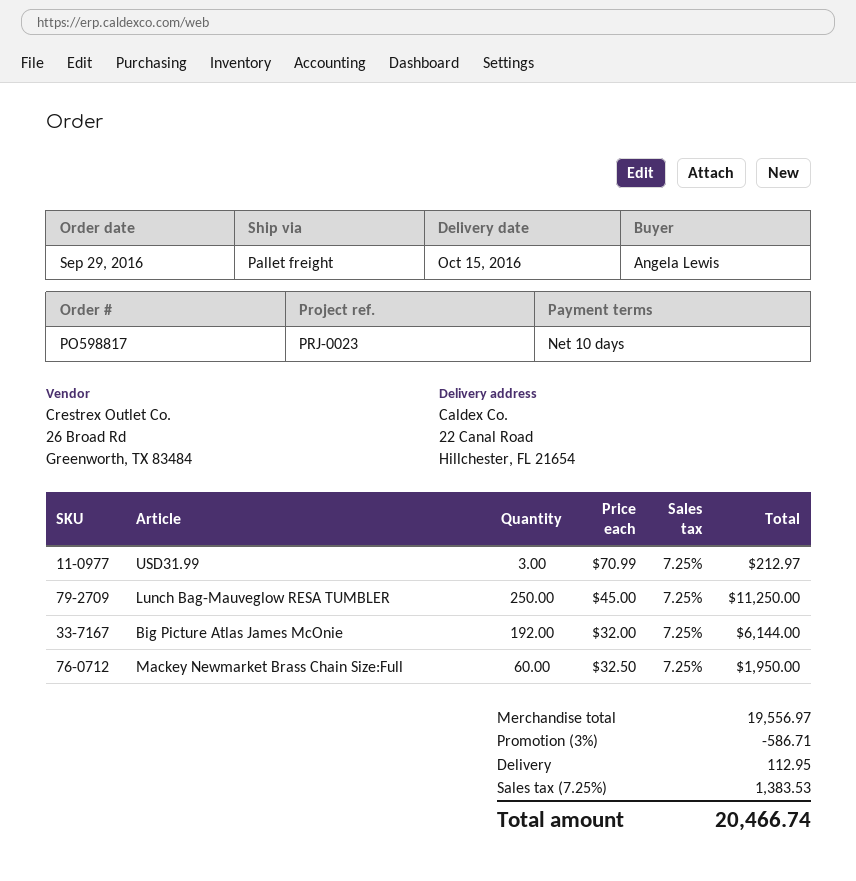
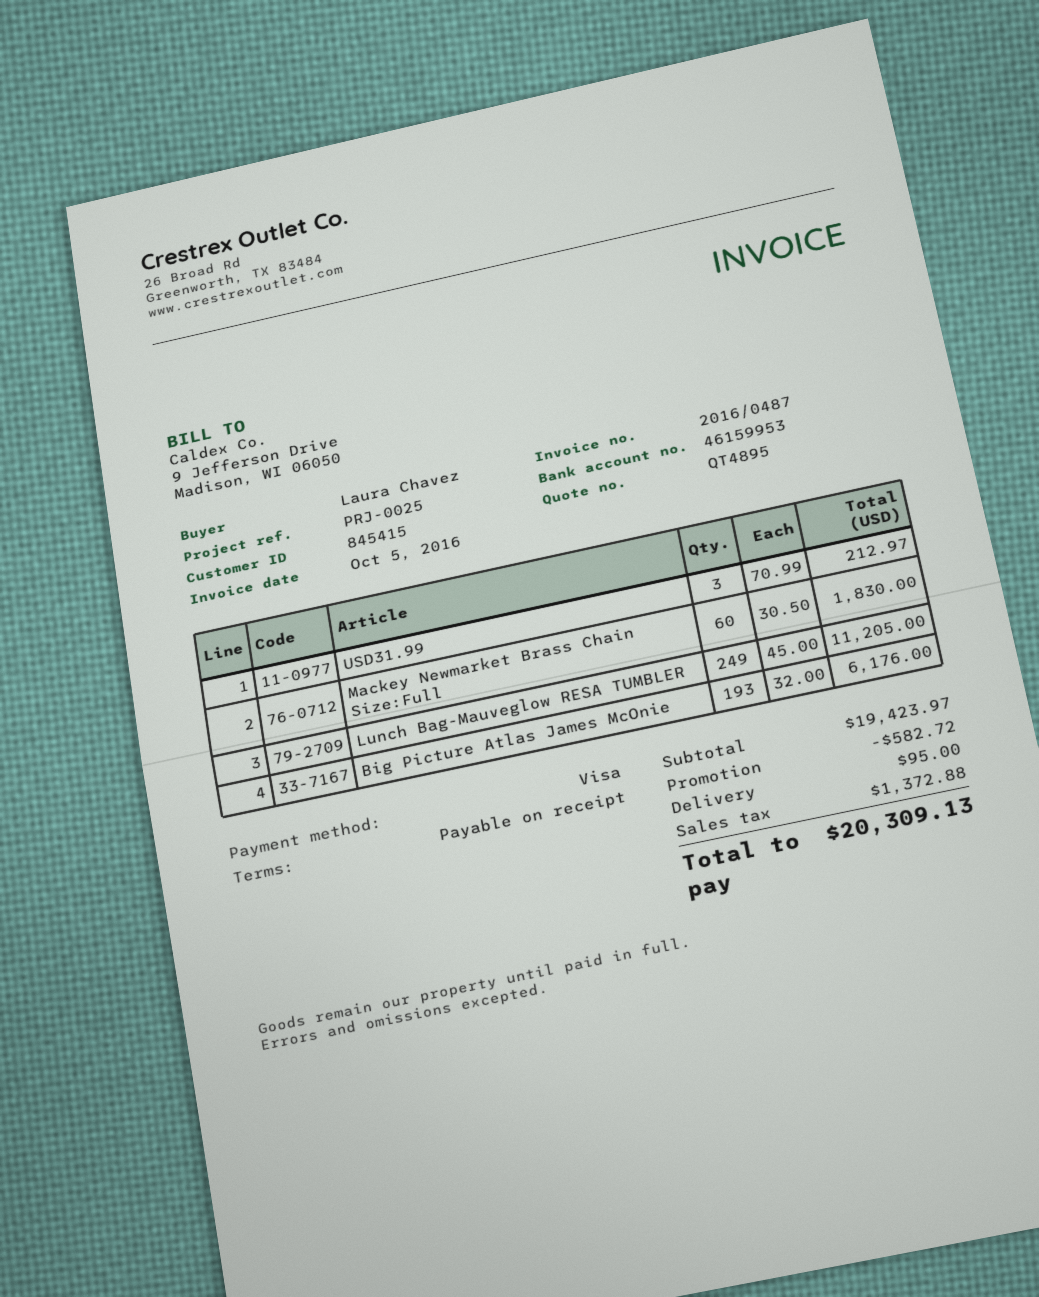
payment terms: 10 days -> on receipt
reference: PRJ-0023 -> PRJ-0025
ordered by: Angela Lewis -> Laura Chavez
Lunch Bag-Mauveglow RESA TUMBLER: 250 x 45.00 = 11250.00 -> 249 x 45.00 = 11205.00
Big Picture Atlas James McOnie: 192 x 32.00 = 6144.00 -> 193 x 32.00 = 6176.00
Mackey Newmarket Brass Chain Size:Full: 60 x 32.50 = 1950.00 -> 60 x 30.50 = 1830.00
subtotal: 19556.97 -> 19423.97
discount: 586.71 -> 582.72
shipping: 112.95 -> 95.00
tax: 1383.53 -> 1372.88
total: 20466.74 -> 20309.13

